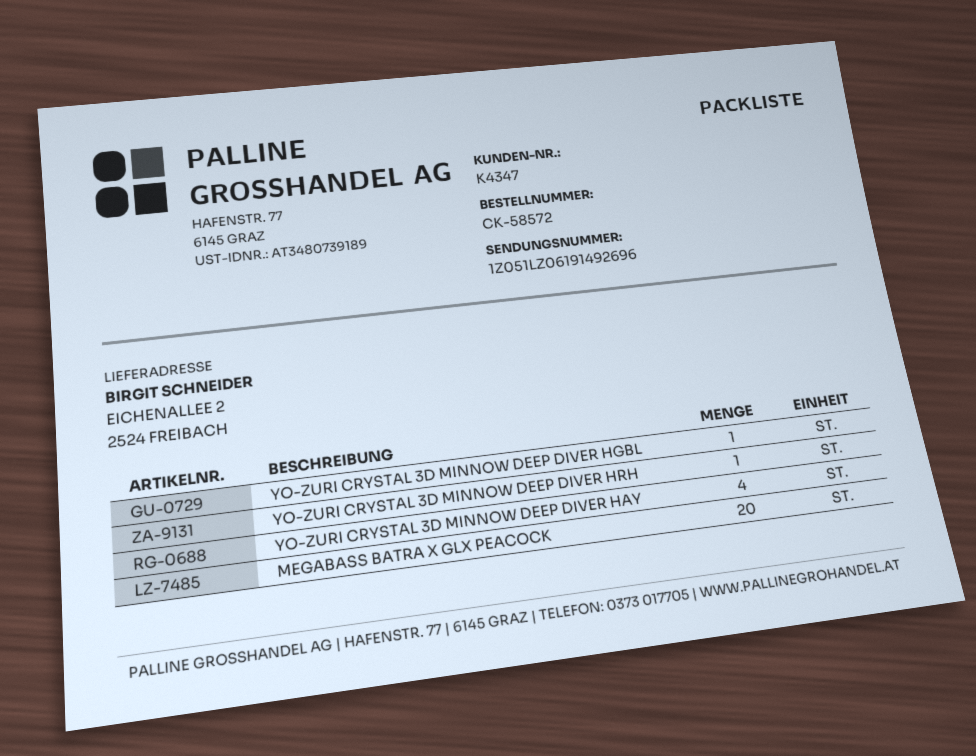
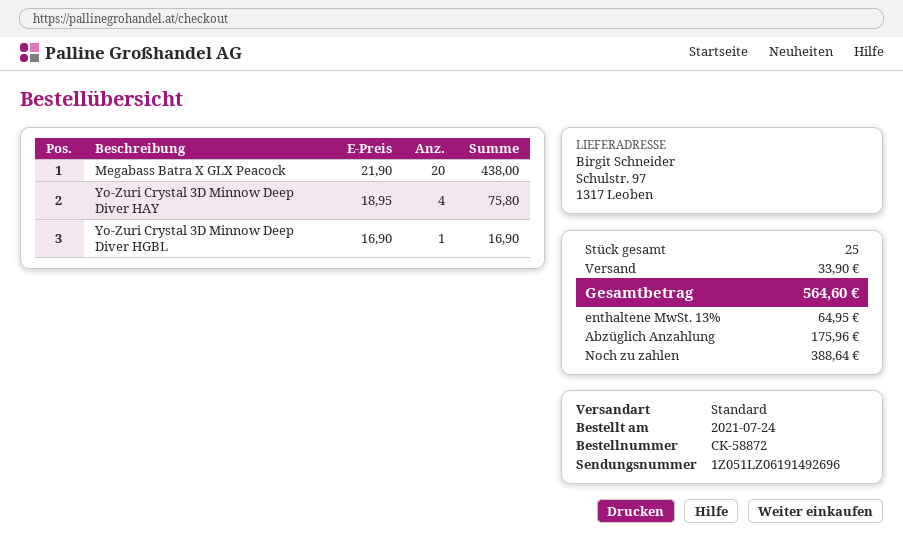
order number: CK-58572 -> CK-58872
ship to: EICHENALLEE 2, 2524 FREIBACH -> Schulstr. 97, 1317 Leoben
YO-ZURI CRYSTAL 3D MINNOW DEEP DIVER HRH: 1 -> none

